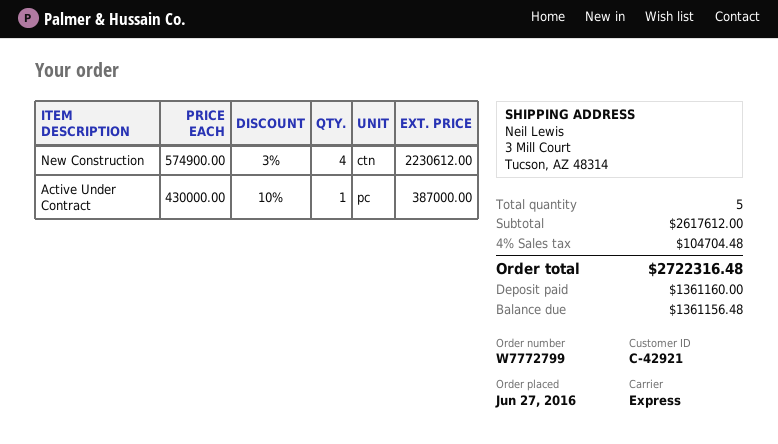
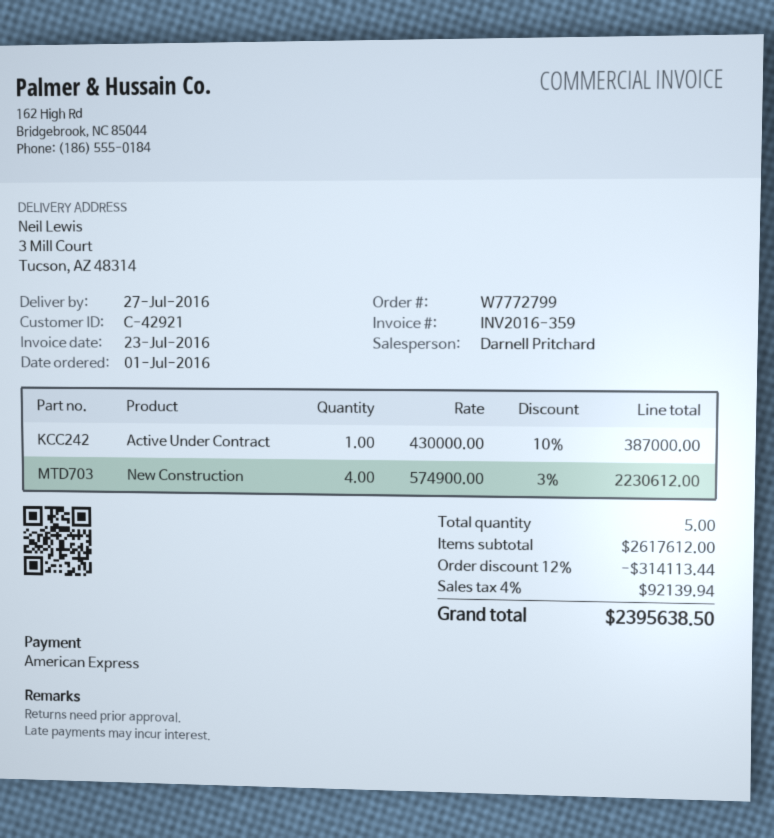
order date: 2016-06-27 -> 2016-07-01
discount: none -> 12% = 314113.44
tax: 4% = 104704.48 -> 4% = 92139.94
total: 2722316.48 -> 2395638.50

